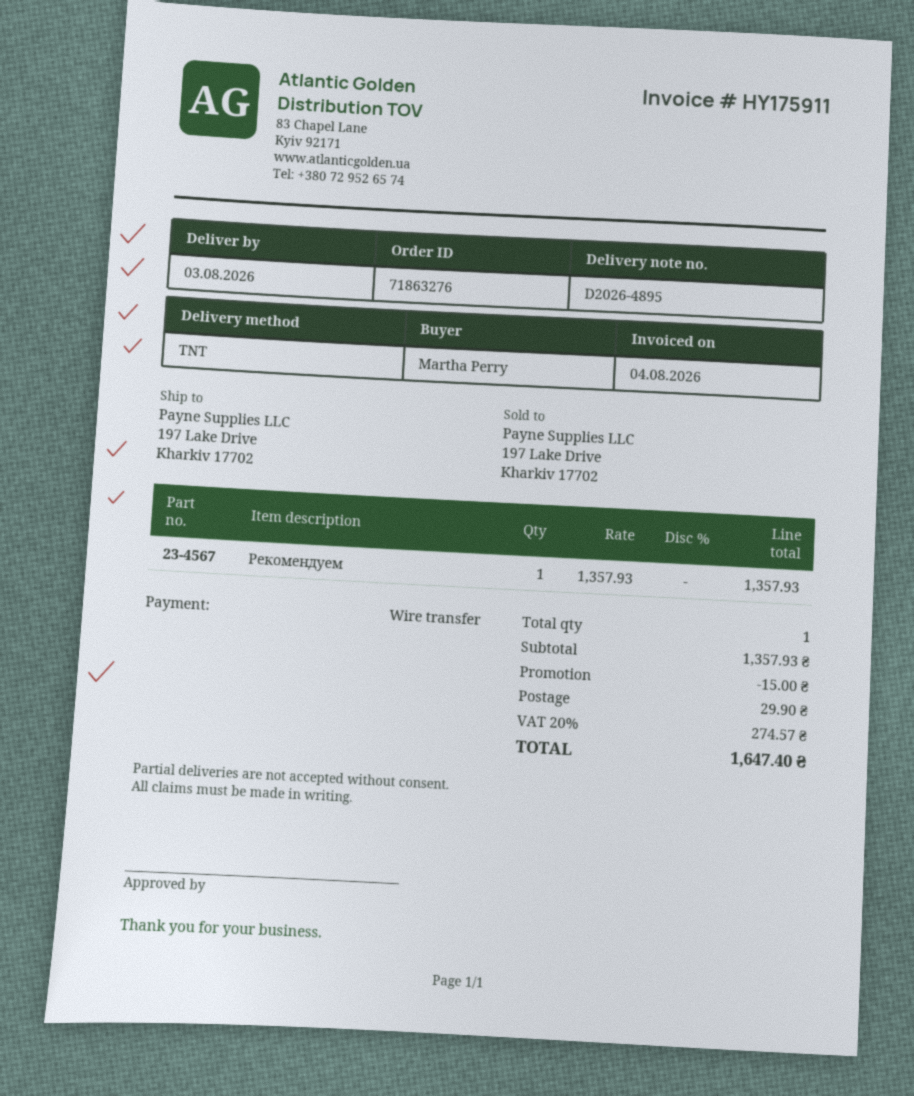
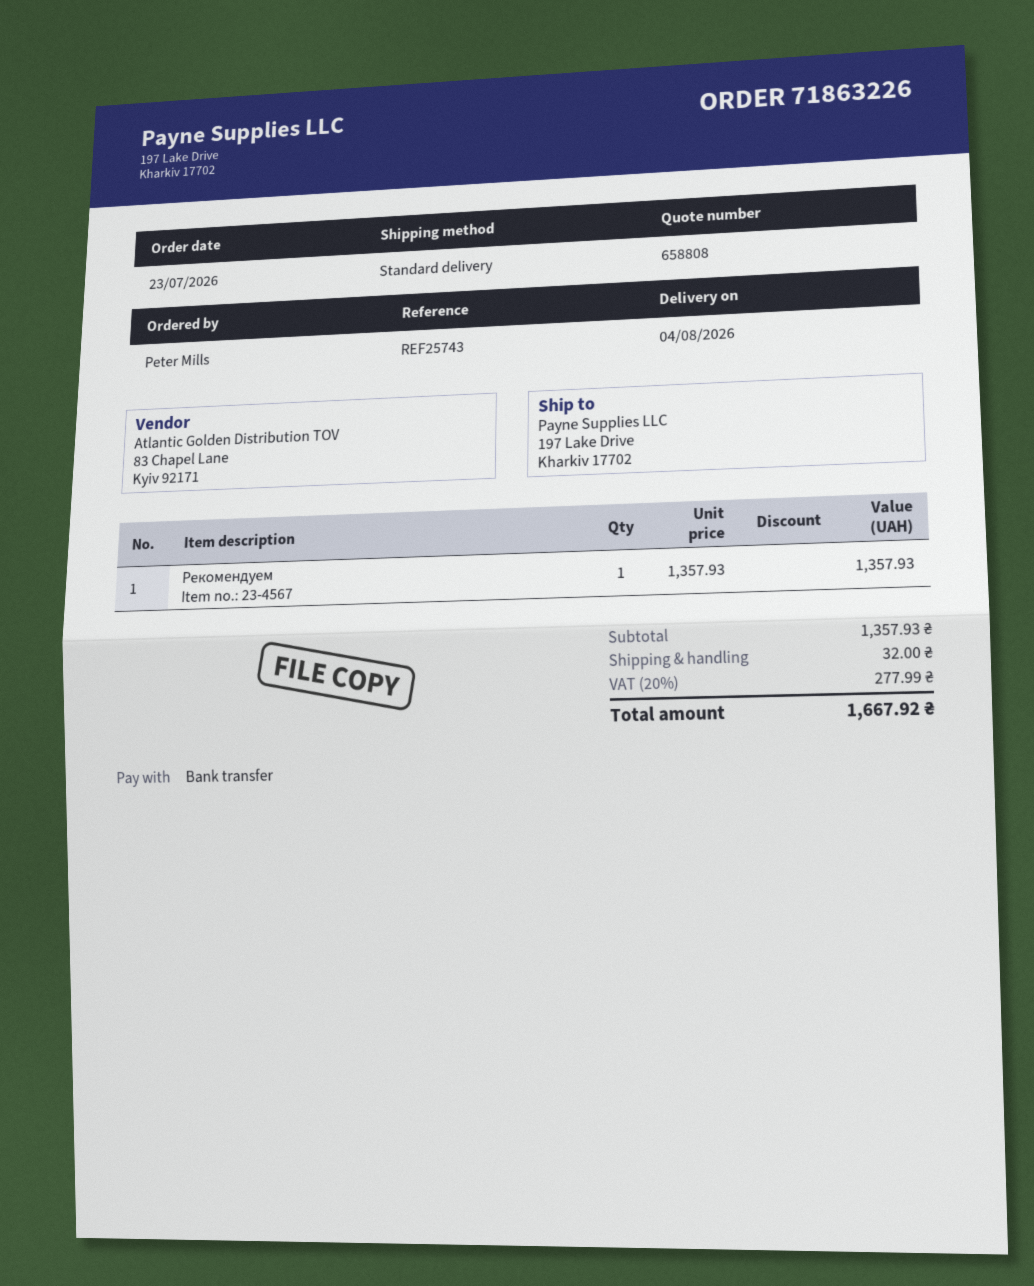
order number: 71863276 -> 71863226
delivery date: 2026-08-03 -> 2026-08-04
ordered by: Martha Perry -> Peter Mills
shipping method: TNT -> standard
discount: 15.00 -> none
shipping: 29.90 -> 32.00
tax: 20% = 274.57 -> 20% = 277.99
total: 1647.40 -> 1667.92

